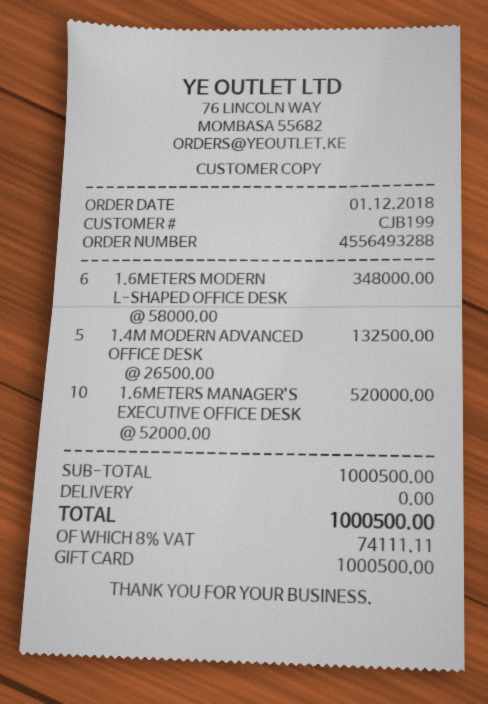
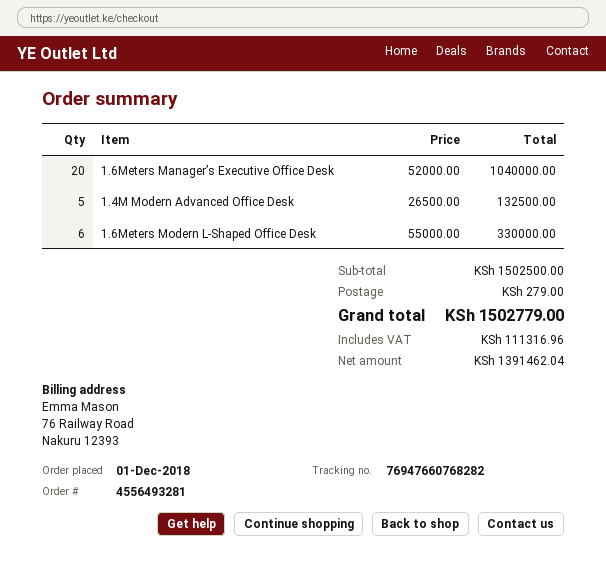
order number: 4556493288 -> 4556493281
1.6METERS MODERN L-SHAPED OFFICE DESK: 6 x 58000.00 = 348000.00 -> 6 x 55000.00 = 330000.00
1.6METERS MANAGER’S EXECUTIVE OFFICE DESK: 10 x 52000.00 = 520000.00 -> 20 x 52000.00 = 1040000.00
subtotal: 1000500.00 -> 1502500.00
shipping: 0.00 -> 279.00
tax: 74111.11 -> 111316.96
total: 1000500.00 -> 1502779.00

